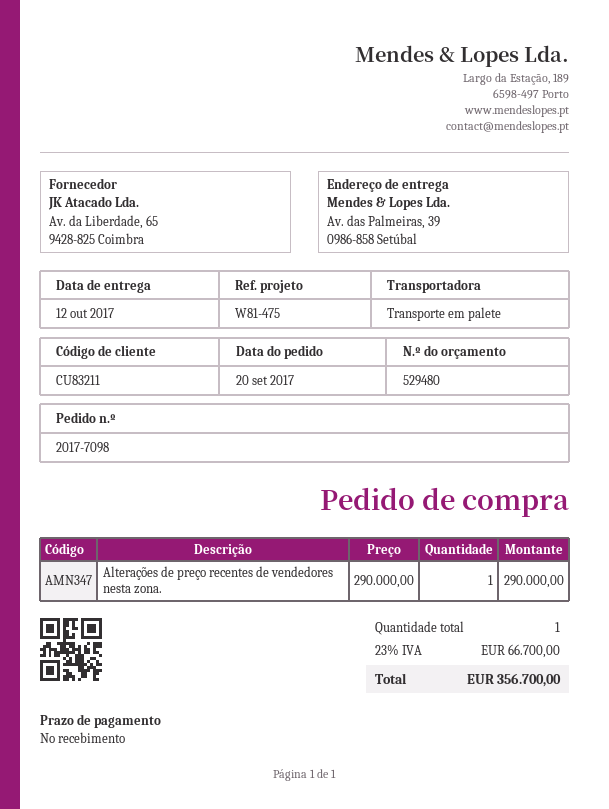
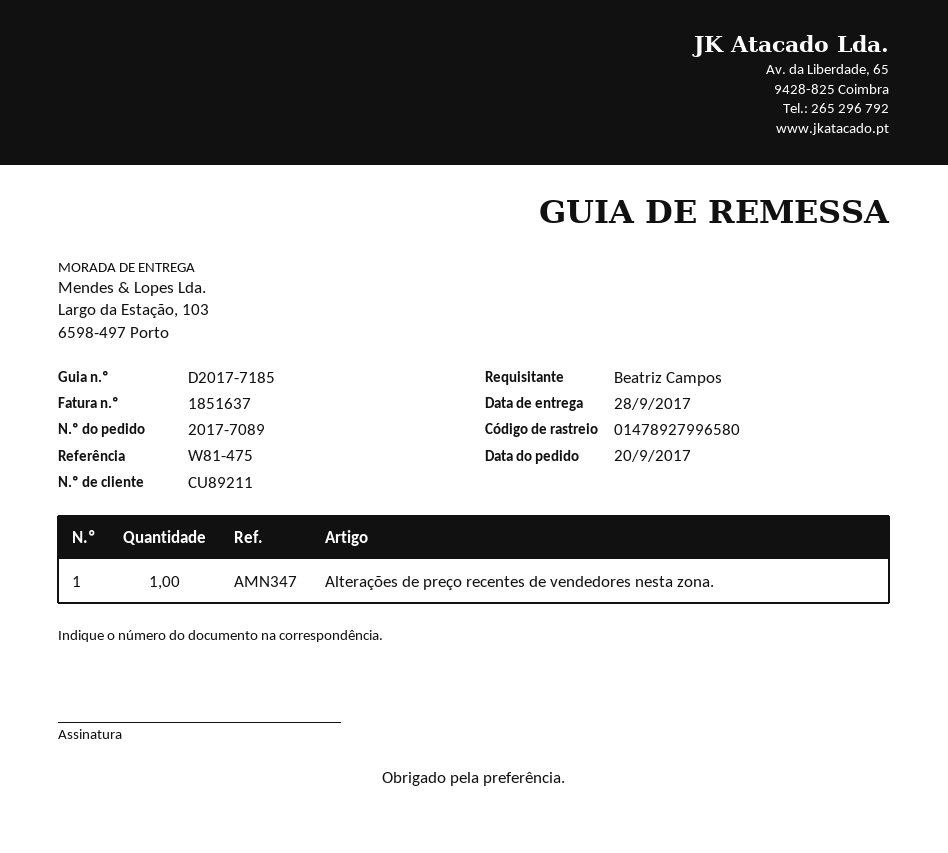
order number: 2017-7098 -> 2017-7089
delivery date: 2017-10-12 -> 2017-09-28
customer number: CU83211 -> CU89211
ship to: Av. das Palmeiras, 39, 0986-858 Setúbal -> Largo da Estação, 103, 6598-497 Porto

